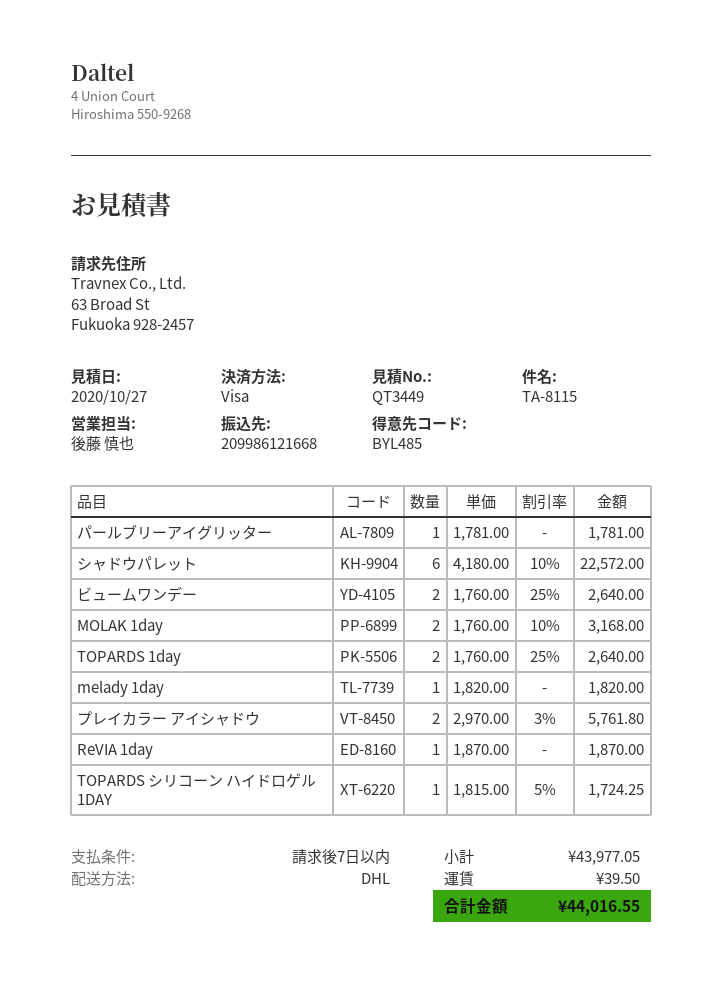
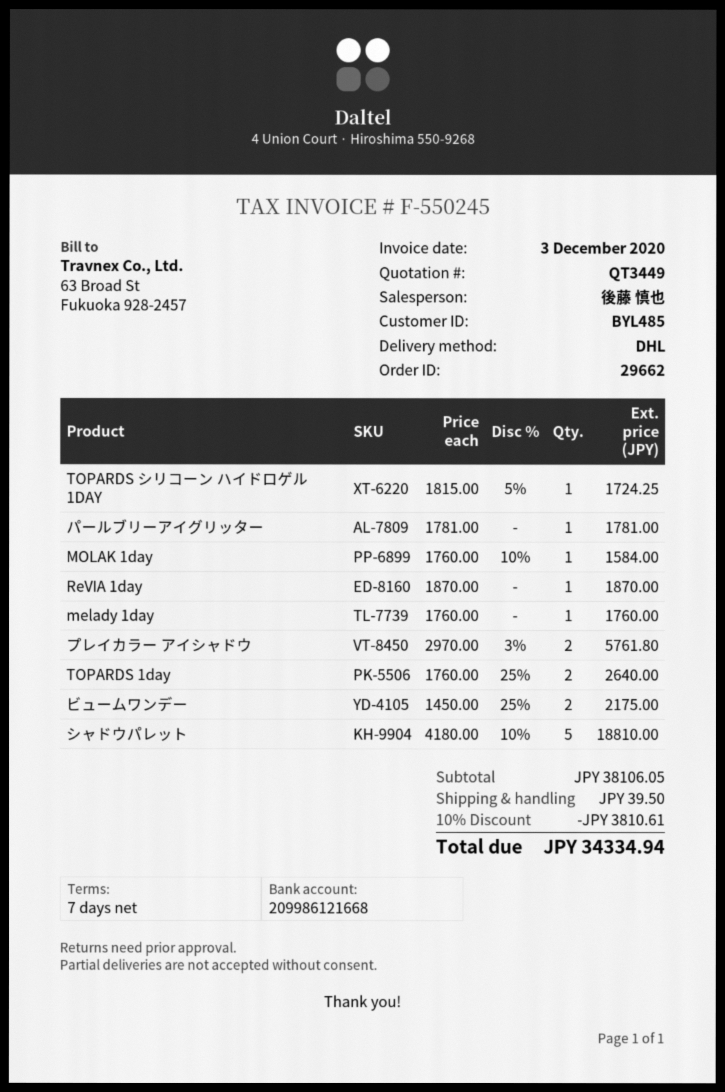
シャドウパレット: 6 x 4180.00 - 10% = 22572.00 -> 5 x 4180.00 - 10% = 18810.00
ビュームワンデー: 2 x 1760.00 - 25% = 2640.00 -> 2 x 1450.00 - 25% = 2175.00
MOLAK 1day: 2 x 1760.00 - 10% = 3168.00 -> 1 x 1760.00 - 10% = 1584.00
melady 1day: 1 x 1820.00 = 1820.00 -> 1 x 1760.00 = 1760.00
subtotal: 43977.05 -> 38106.05
discount: none -> 10% = 3810.61
total: 44016.55 -> 34334.94

